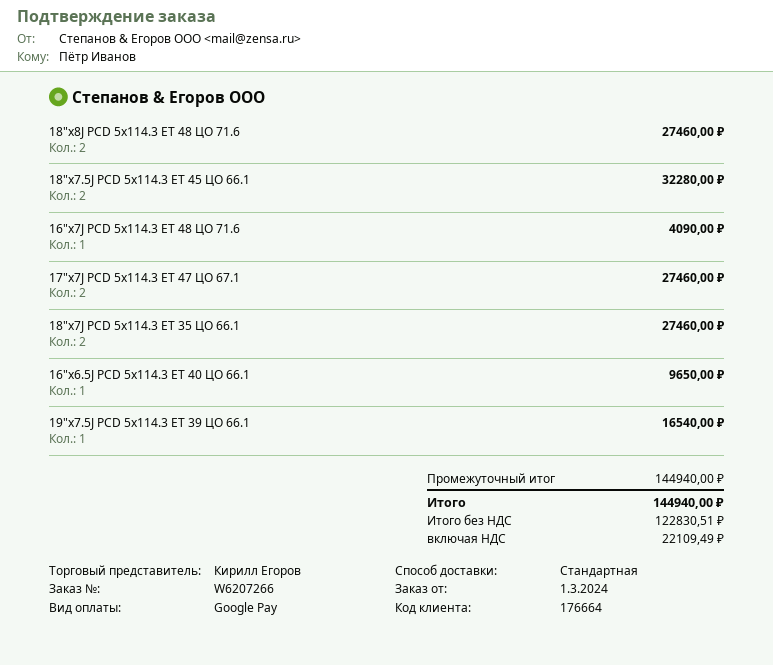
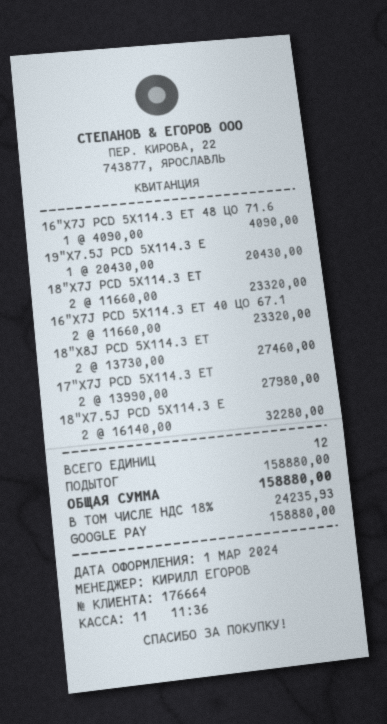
17"x7J PCD 5x114.3 ЕТ 47 ЦО 67.1: 2 for 27460.00 -> 2 for 27980.00
18"x7J PCD 5x114.3 ЕТ 35 ЦО 66.1: 2 for 27460.00 -> 2 for 23320.00
16"x6.5J PCD 5x114.3 ЕТ 40 ЦО 66.1: 1 for 9650.00 -> none
19"x7.5J PCD 5x114.3 ЕТ 39 ЦО 66.1: 1 for 16540.00 -> 1 for 20430.00
16"X7J PCD 5X114.3 ЕТ 40 ЦО 67.1: none -> 2 for 23320.00
subtotal: 144940.00 -> 158880.00
tax: 22109.49 -> 24235.93
total: 144940.00 -> 158880.00

